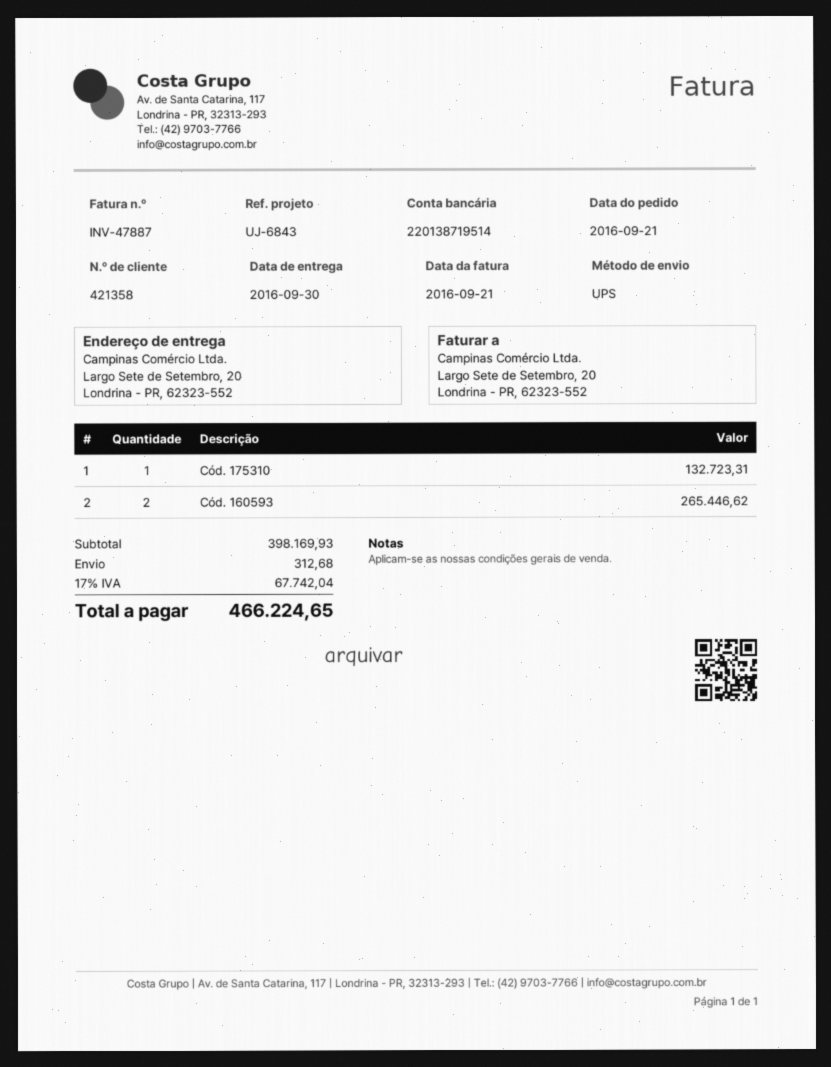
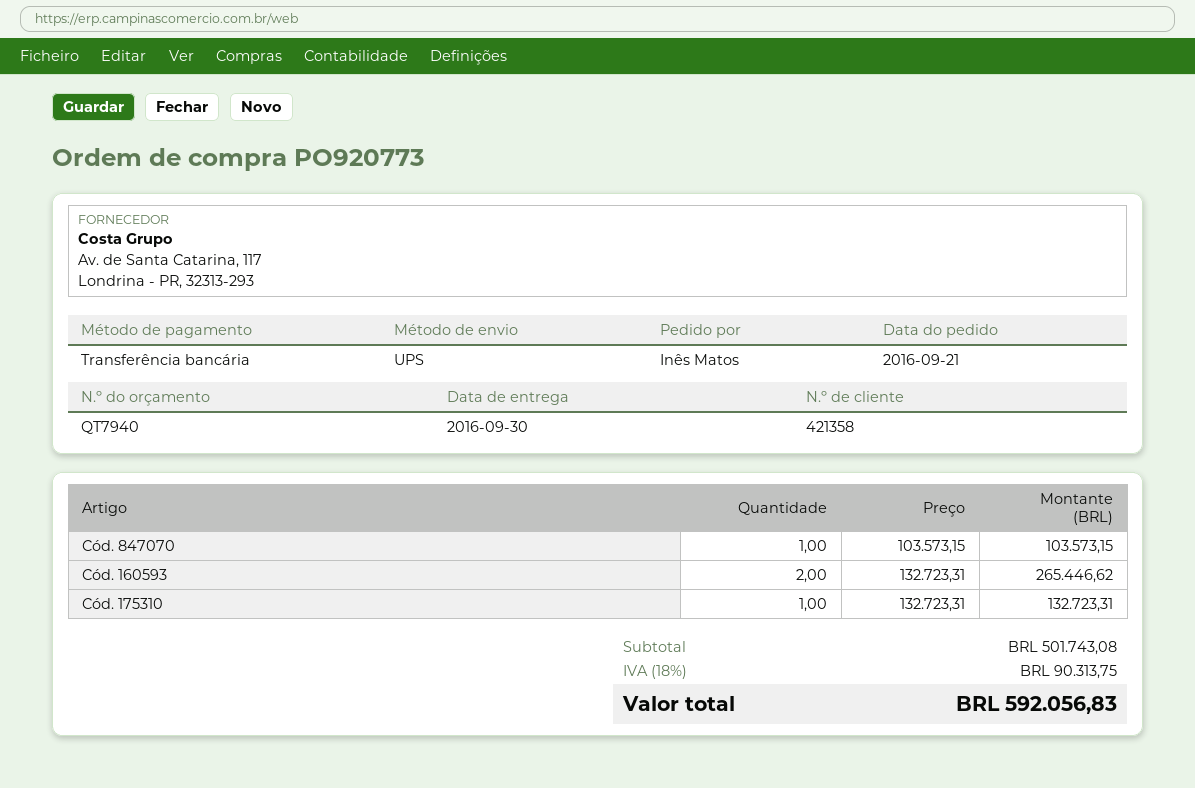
Cód. 847070: none -> 1 for 103573.15
subtotal: 398169.93 -> 501743.08
shipping: 312.68 -> none
tax: 17% = 67742.04 -> 18% = 90313.75
total: 466224.65 -> 592056.83

